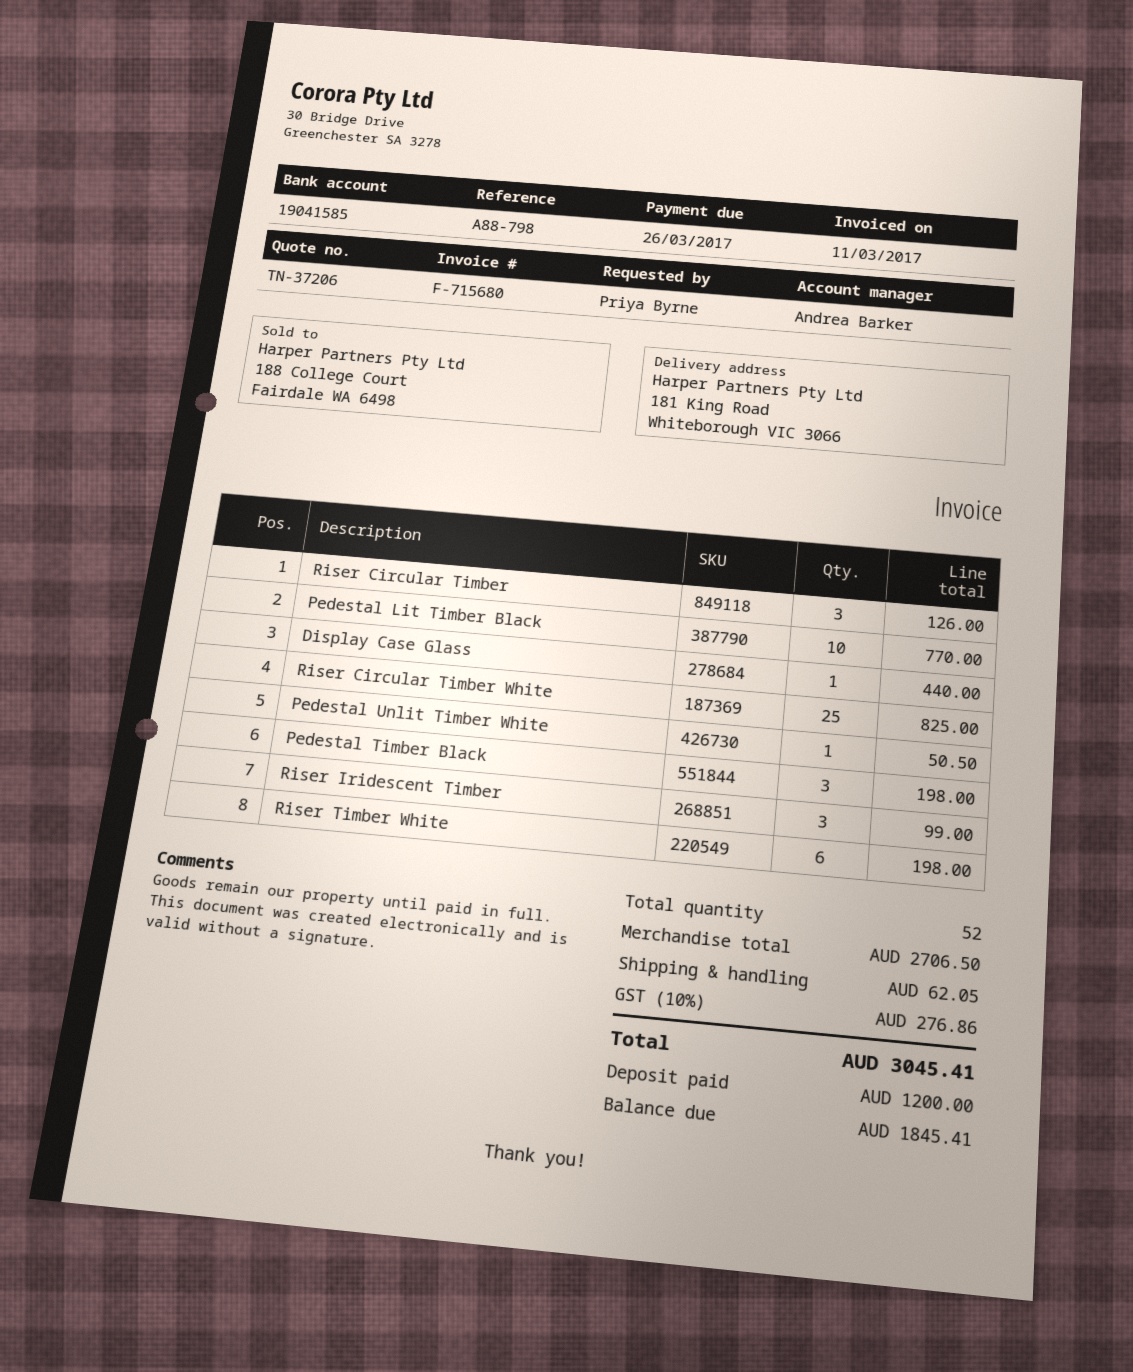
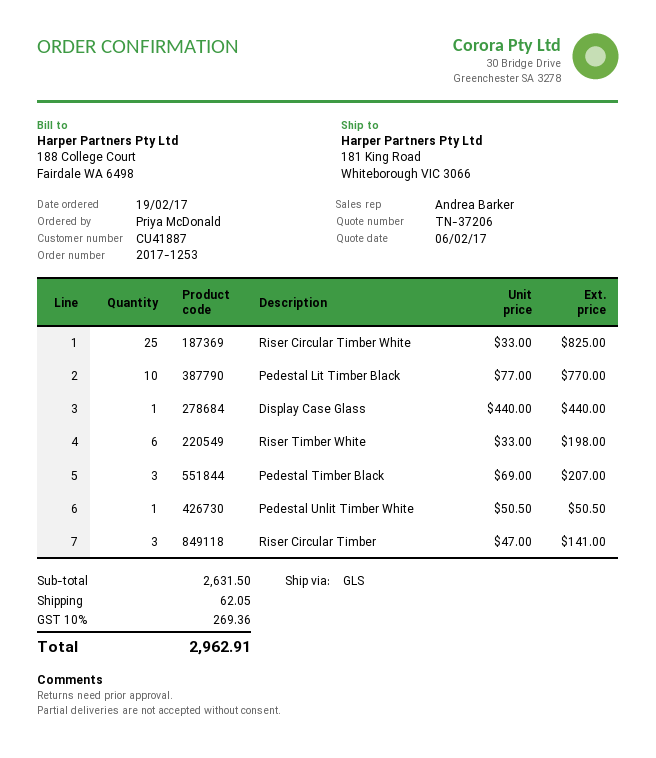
ordered by: Priya Byrne -> Priya McDonald
Riser Circular Timber: 3 for 126.00 -> 3 for 141.00
Pedestal Timber Black: 3 for 198.00 -> 3 for 207.00
Riser Iridescent Timber: 3 for 99.00 -> none
subtotal: 2706.50 -> 2631.50
tax: 10% = 276.86 -> 10% = 269.36
total: 3045.41 -> 2962.91

